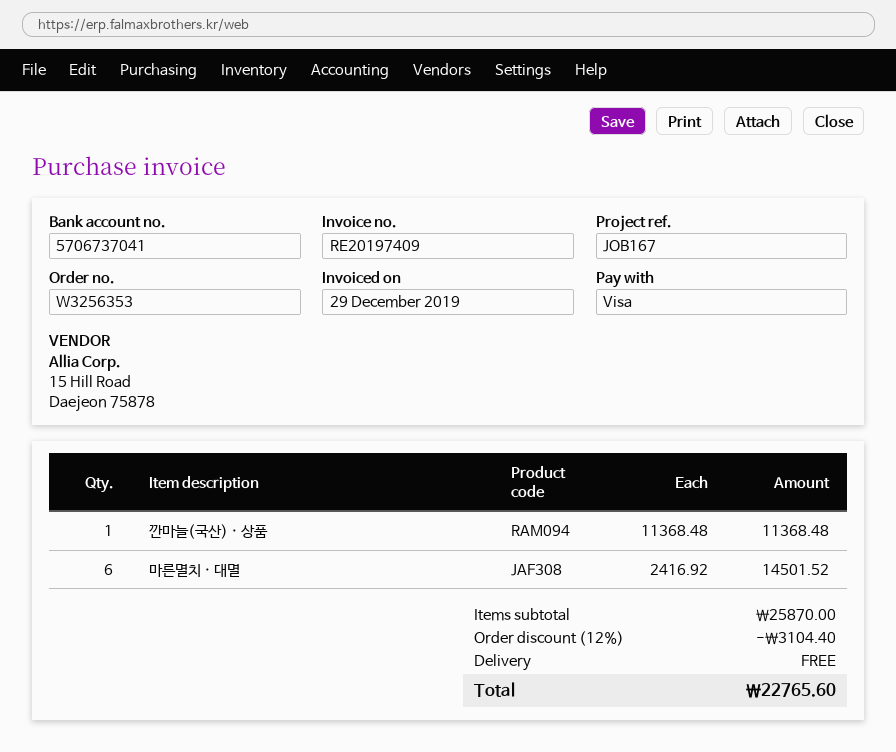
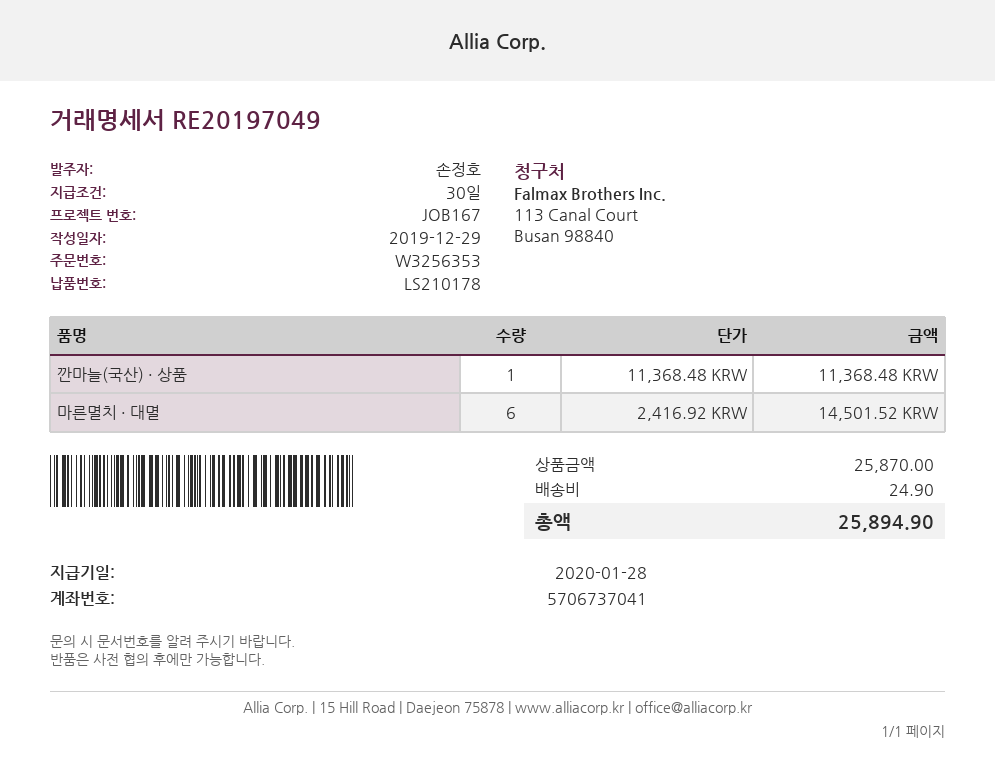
invoice number: RE20197409 -> RE20197049
discount: 12% = 3104.40 -> none
shipping: 0.00 -> 24.90
total: 22765.60 -> 25894.90

